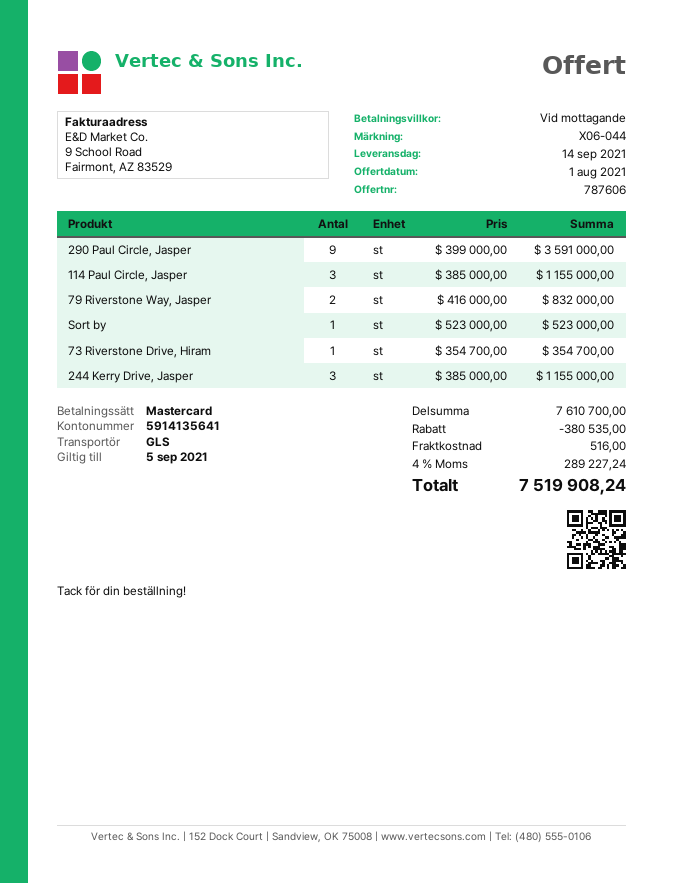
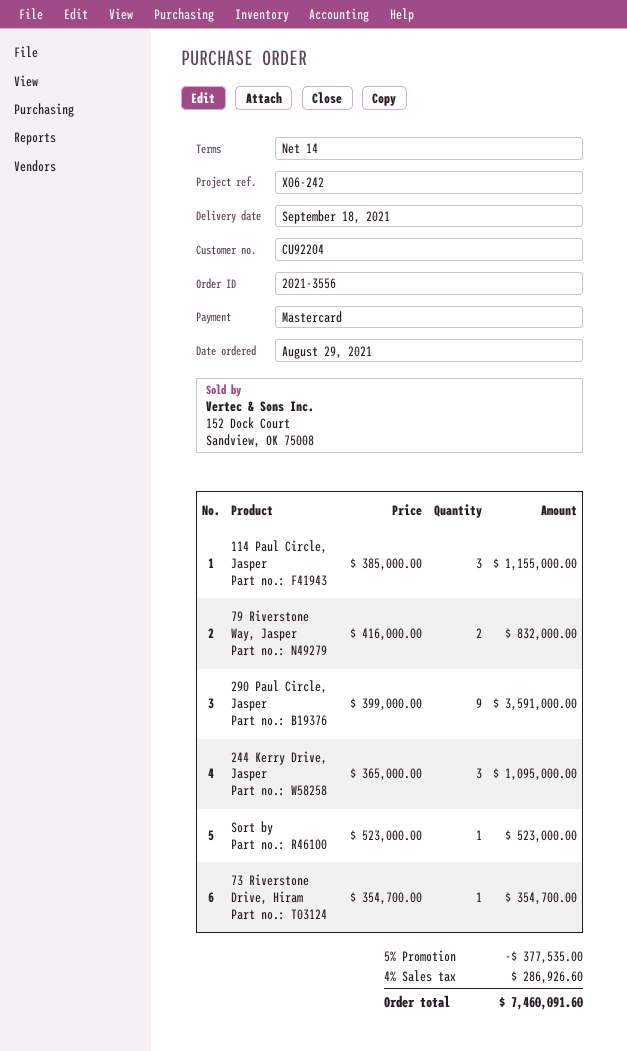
delivery date: 2021-09-14 -> 2021-09-18
payment terms: on receipt -> 14 days
reference: X06-044 -> X06-242
244 Kerry Drive, Jasper: 3 x 385000.00 = 1155000.00 -> 3 x 365000.00 = 1095000.00
discount: 380535.00 -> 377535.00
shipping: 516.00 -> none
tax: 4% = 289227.24 -> 4% = 286926.60
total: 7519908.24 -> 7460091.60

